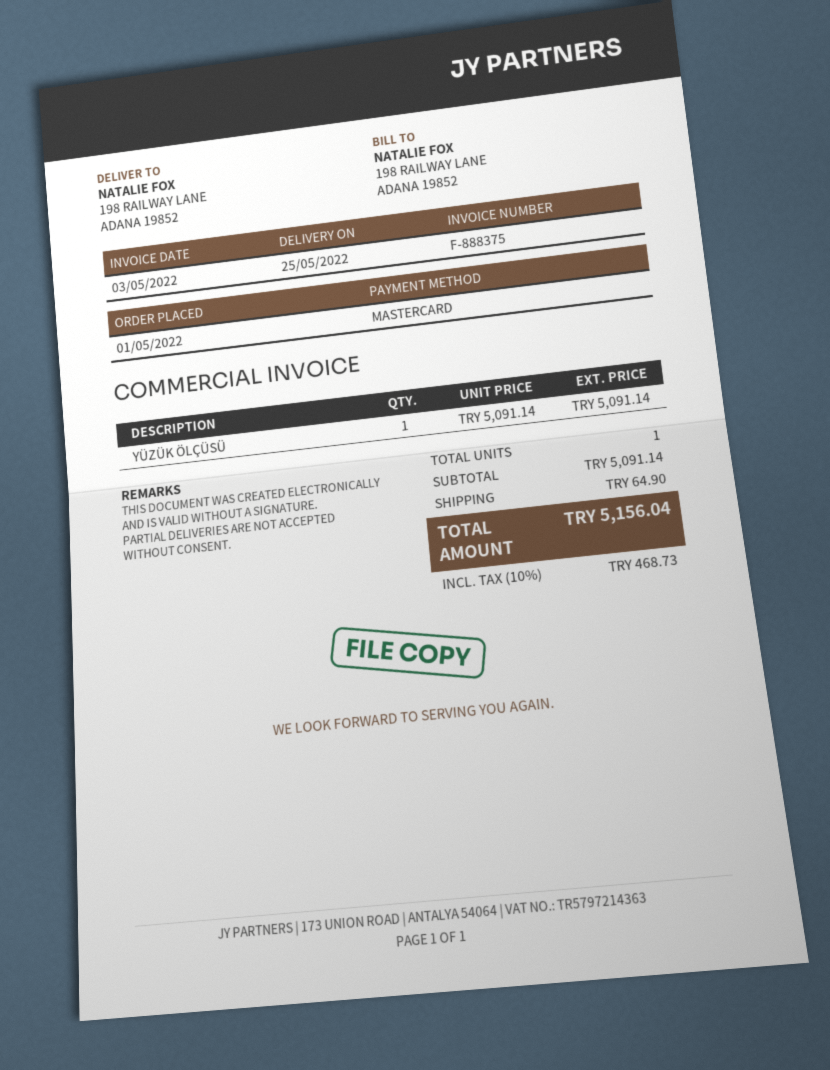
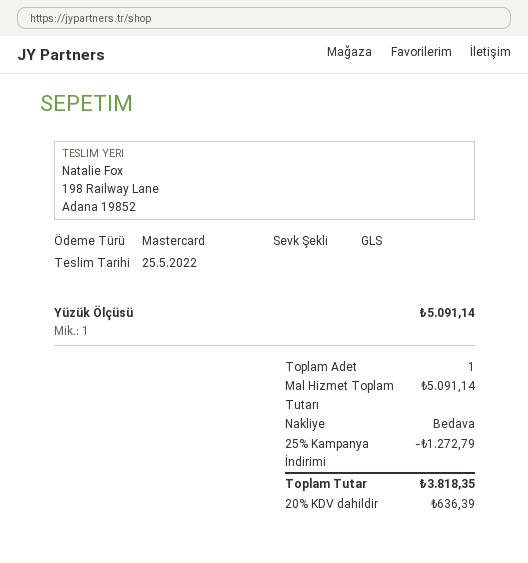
discount: none -> 25% = 1272.79
shipping: 64.90 -> 0.00
tax: 10% = 468.73 -> 20% = 636.39
total: 5156.04 -> 3818.35

